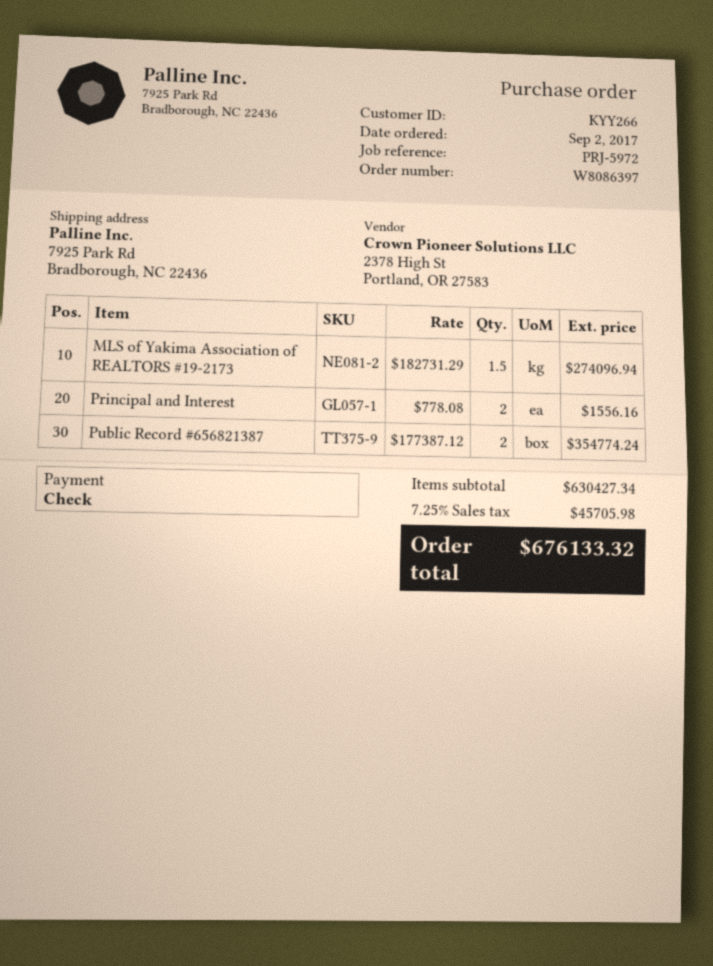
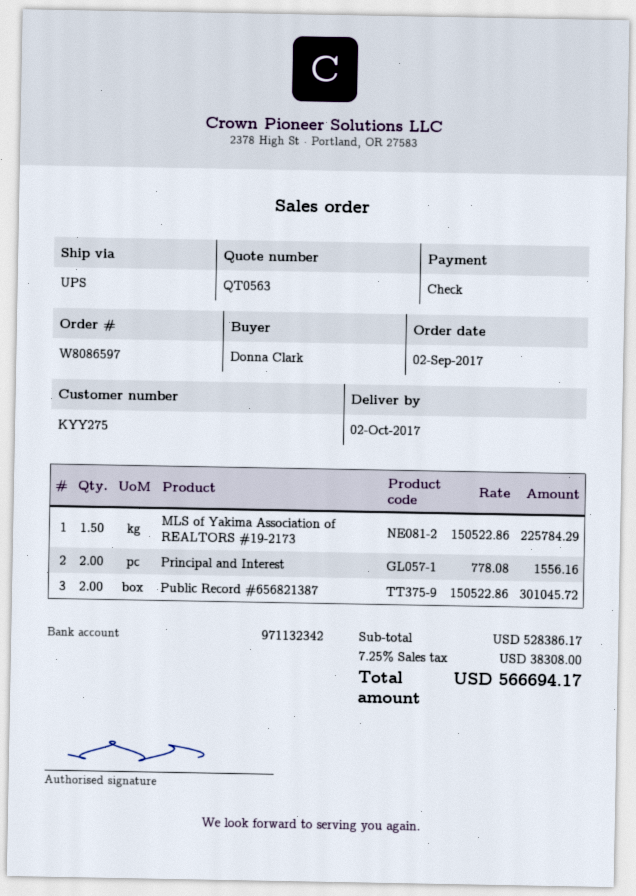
order number: W8086397 -> W8086597
customer number: KYY266 -> KYY275
MLS of Yakima Association of REALTORS #19-2173: 1.5 x 182731.29 = 274096.94 -> 1.5 x 150522.86 = 225784.29
Public Record #656821387: 2 x 177387.12 = 354774.24 -> 2 x 150522.86 = 301045.72
subtotal: 630427.34 -> 528386.17
tax: 7.25% = 45705.98 -> 7.25% = 38308.00
total: 676133.32 -> 566694.17

